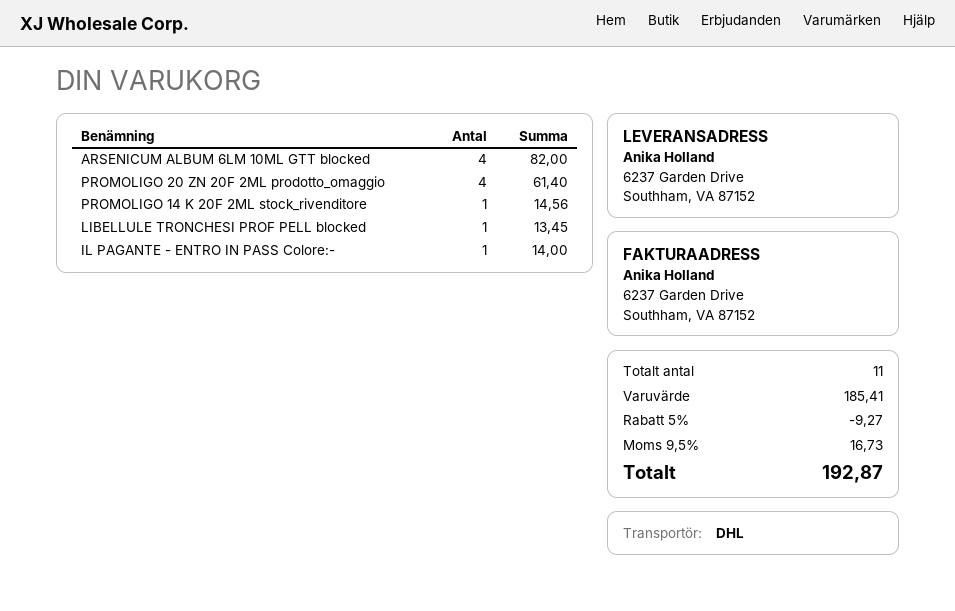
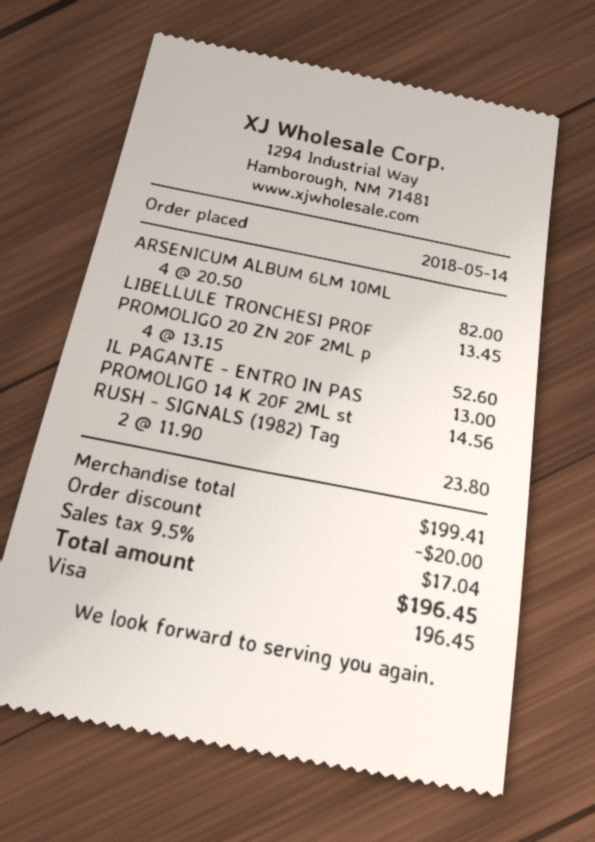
PROMOLIGO 20 ZN 20F 2ML prodotto_omaggio: 4 for 61.40 -> 4 for 52.60
IL PAGANTE - ENTRO IN PASS Colore:-: 1 for 14.00 -> 1 for 13.00
RUSH - SIGNALS (1982) Tag: none -> 2 for 23.80
subtotal: 185.41 -> 199.41
discount: 9.27 -> 20.00
tax: 9.5% = 16.73 -> 9.5% = 17.04
total: 192.87 -> 196.45

